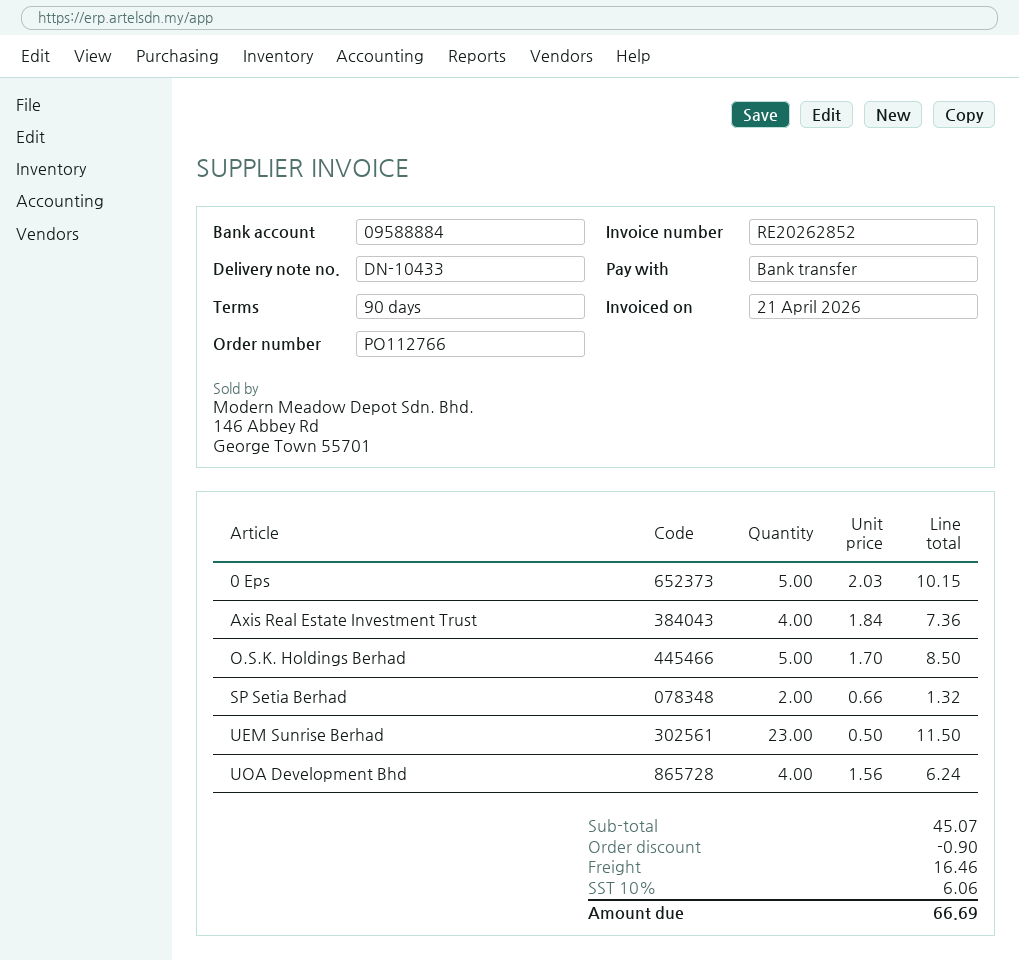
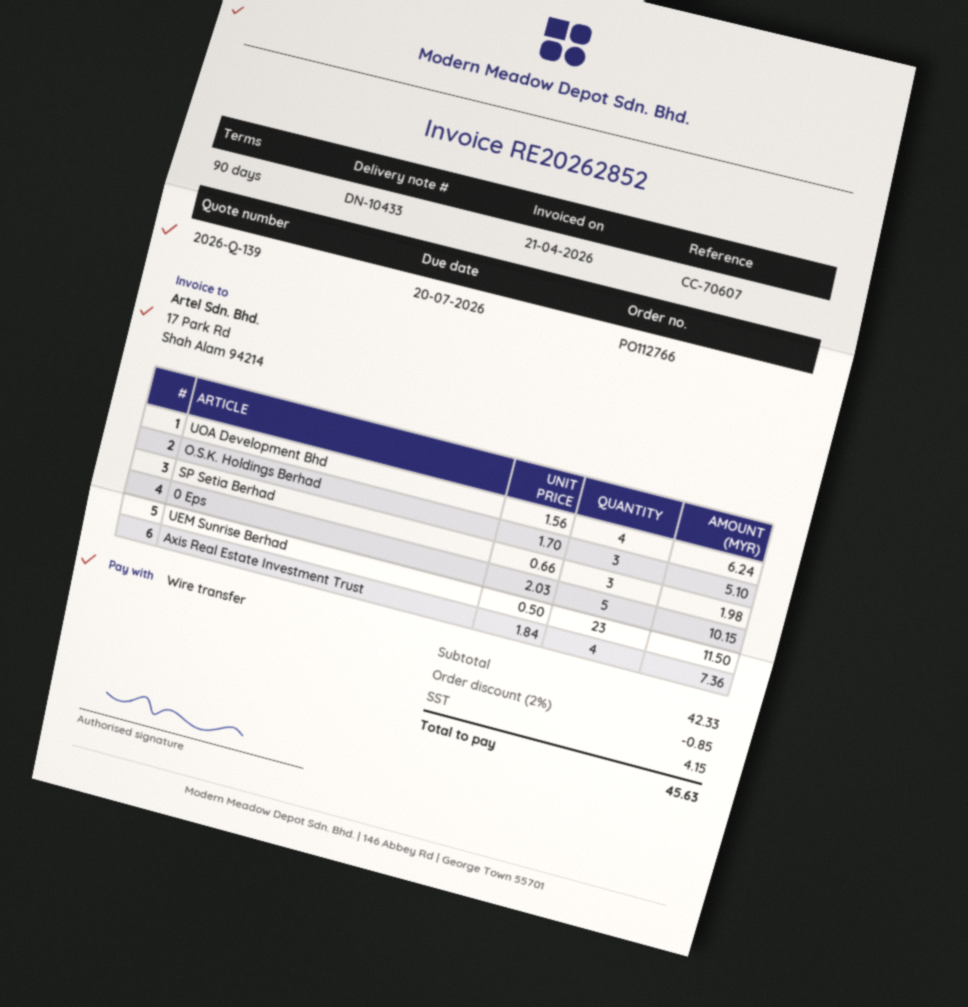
O.S.K. Holdings Berhad: 5 x 1.70 = 8.50 -> 3 x 1.70 = 5.10
SP Setia Berhad: 2 x 0.66 = 1.32 -> 3 x 0.66 = 1.98
subtotal: 45.07 -> 42.33
discount: 0.90 -> 0.85
shipping: 16.46 -> none
tax: 6.06 -> 4.15
total: 66.69 -> 45.63

